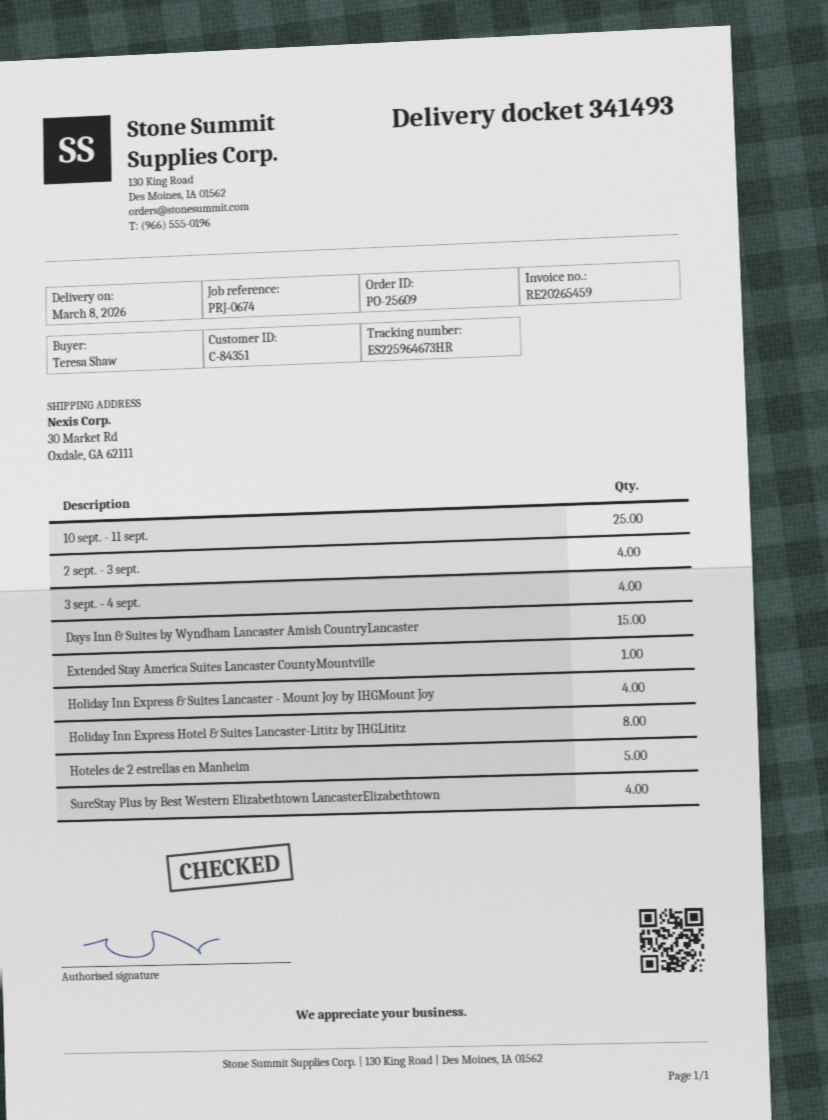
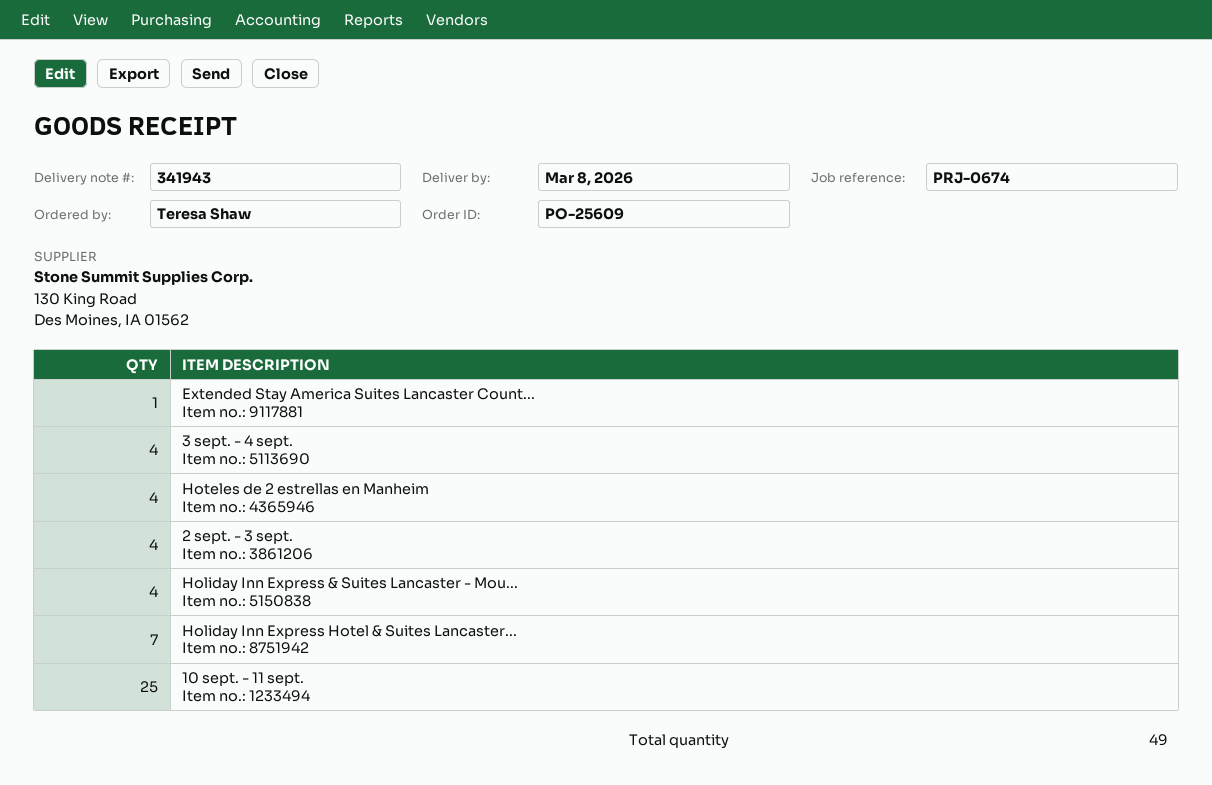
delivery note number: 341493 -> 341943
Days Inn & Suites by Wyndham Lancaster Amish CountryLancaster: 15 -> none
Holiday Inn Express Hotel & Suites Lancaster-Lititz by IHGLititz: 8 -> 7
Hoteles de 2 estrellas en Manheim: 5 -> 4
SureStay Plus by Best Western Elizabethtown LancasterElizabethtown: 4 -> none

